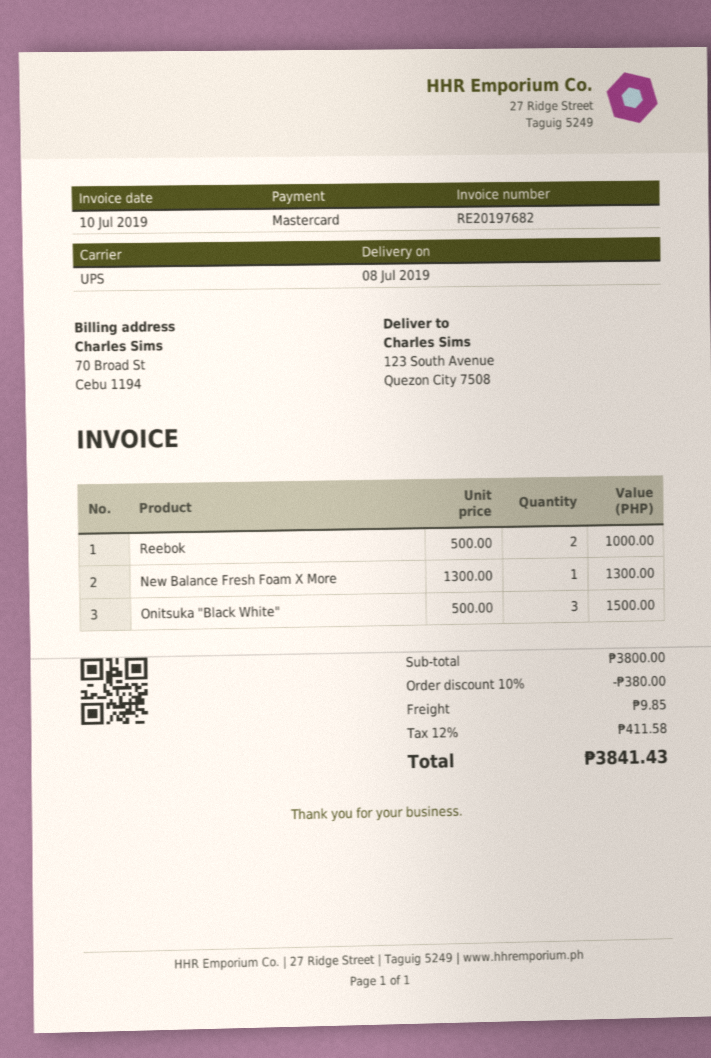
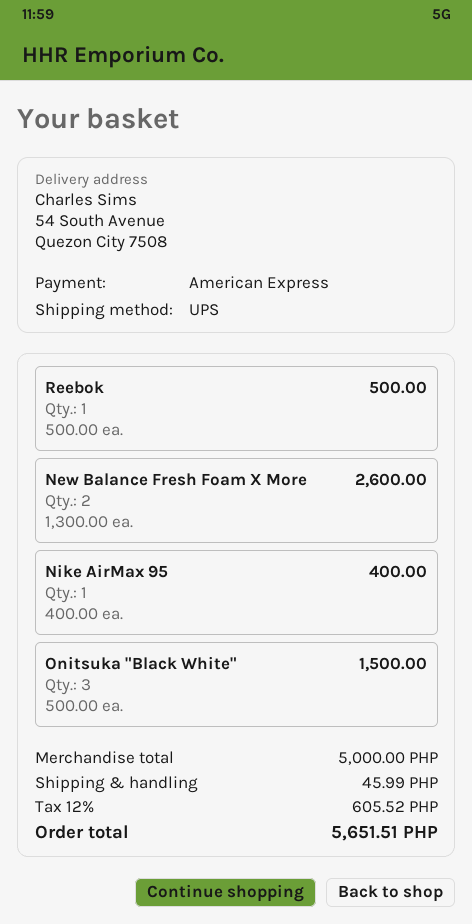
payment method: Mastercard -> American Express
ship to: 123 South Avenue, Quezon City 7508 -> 54 South Avenue, Quezon City 7508
Reebok: 2 x 500.00 = 1000.00 -> 1 x 500.00 = 500.00
New Balance Fresh Foam X More: 1 x 1300.00 = 1300.00 -> 2 x 1300.00 = 2600.00
Nike AirMax 95: none -> 1 x 400.00 = 400.00
subtotal: 3800.00 -> 5000.00
discount: 10% = 380.00 -> none
shipping: 9.85 -> 45.99
tax: 12% = 411.58 -> 12% = 605.52
total: 3841.43 -> 5651.51

